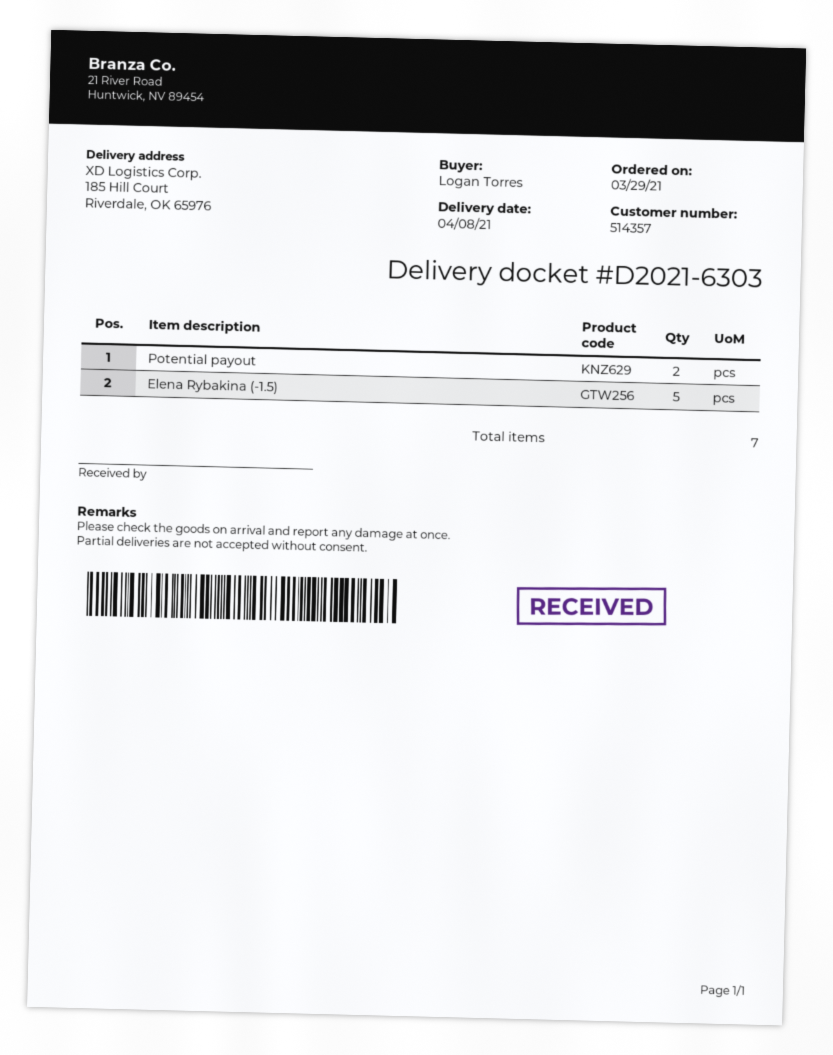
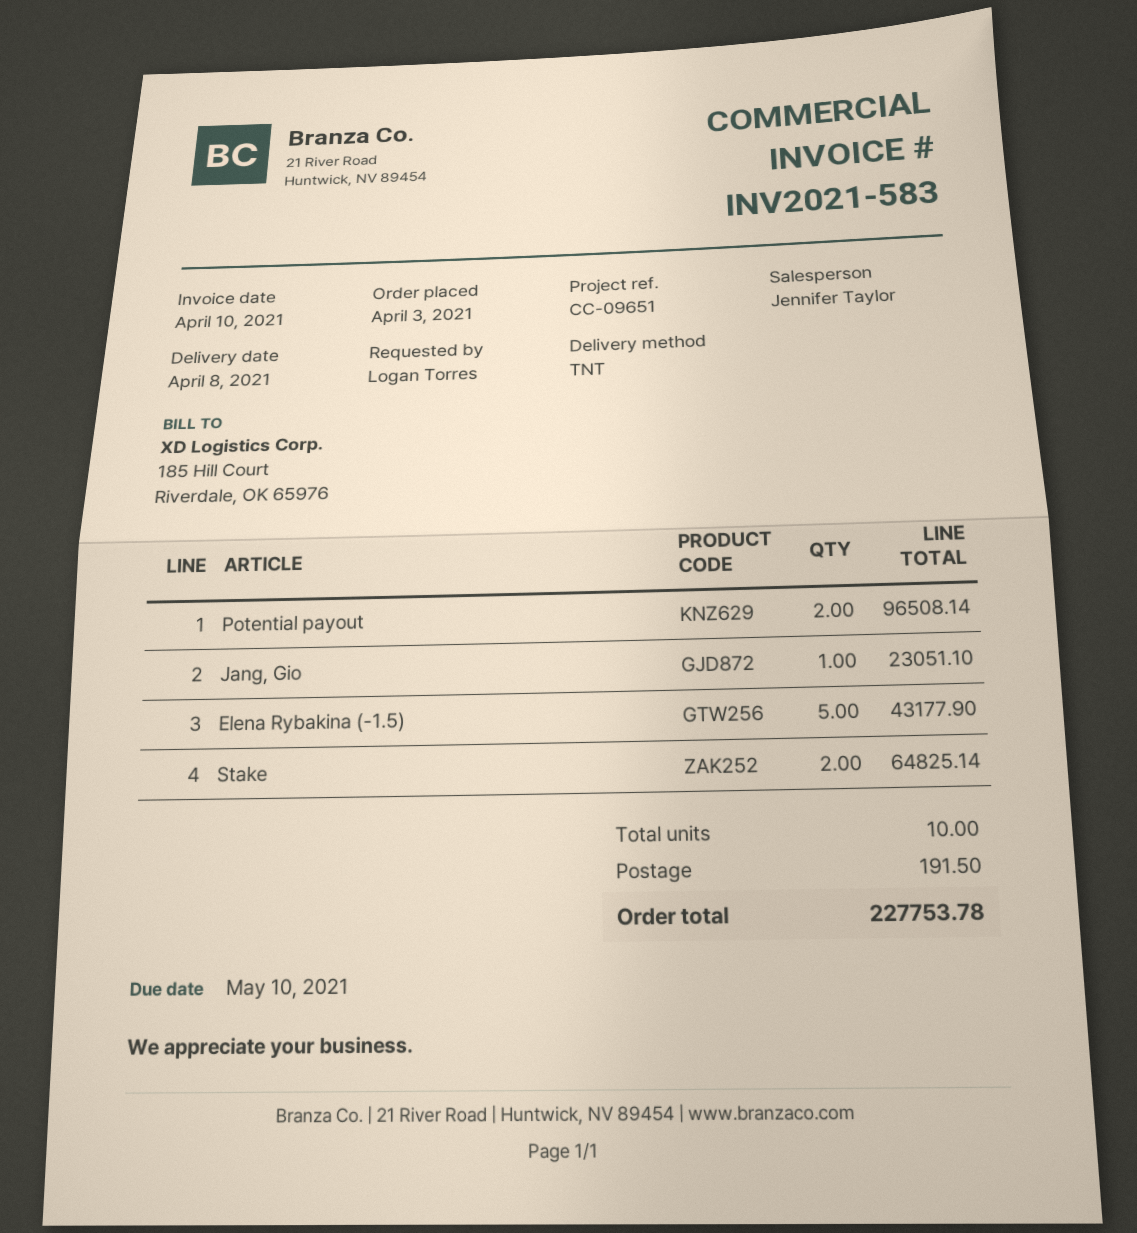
order date: 2021-03-29 -> 2021-04-03
Jang, Gio: none -> 1
Stake: none -> 2
total quantity: 7 -> 10

